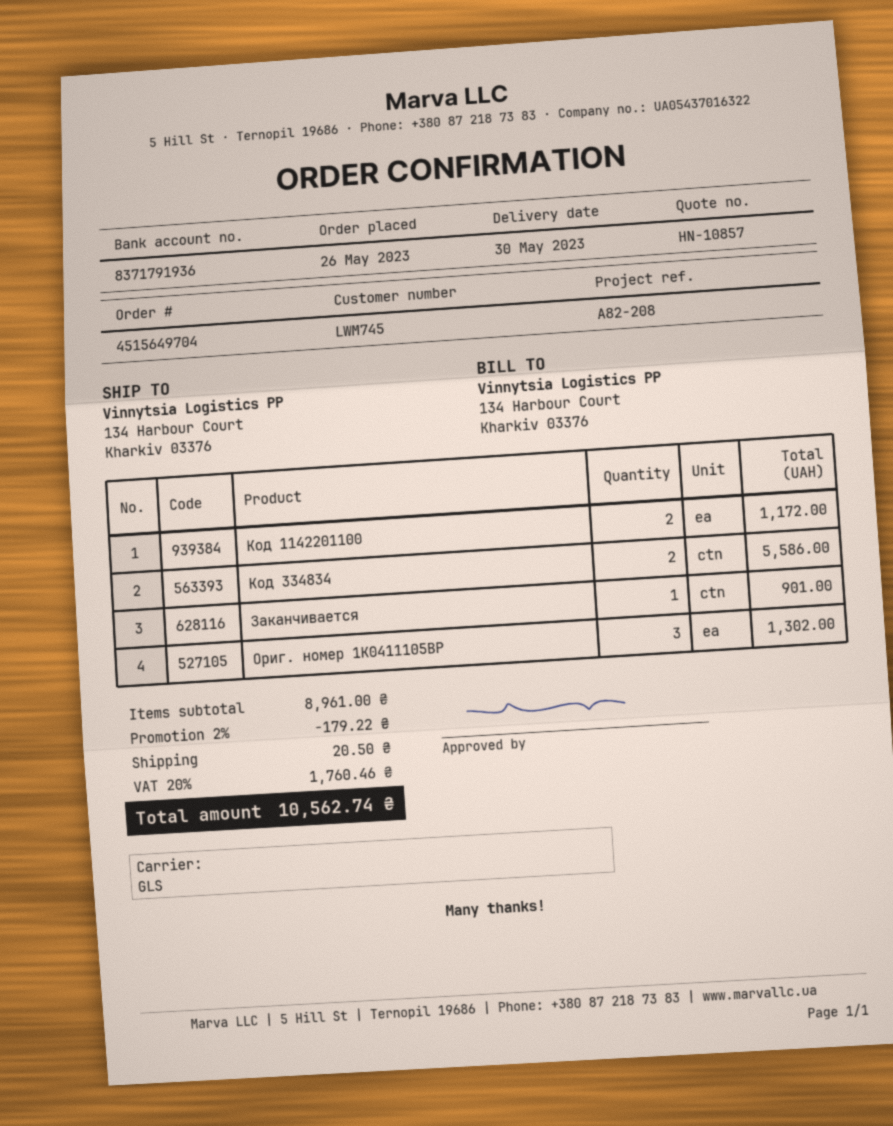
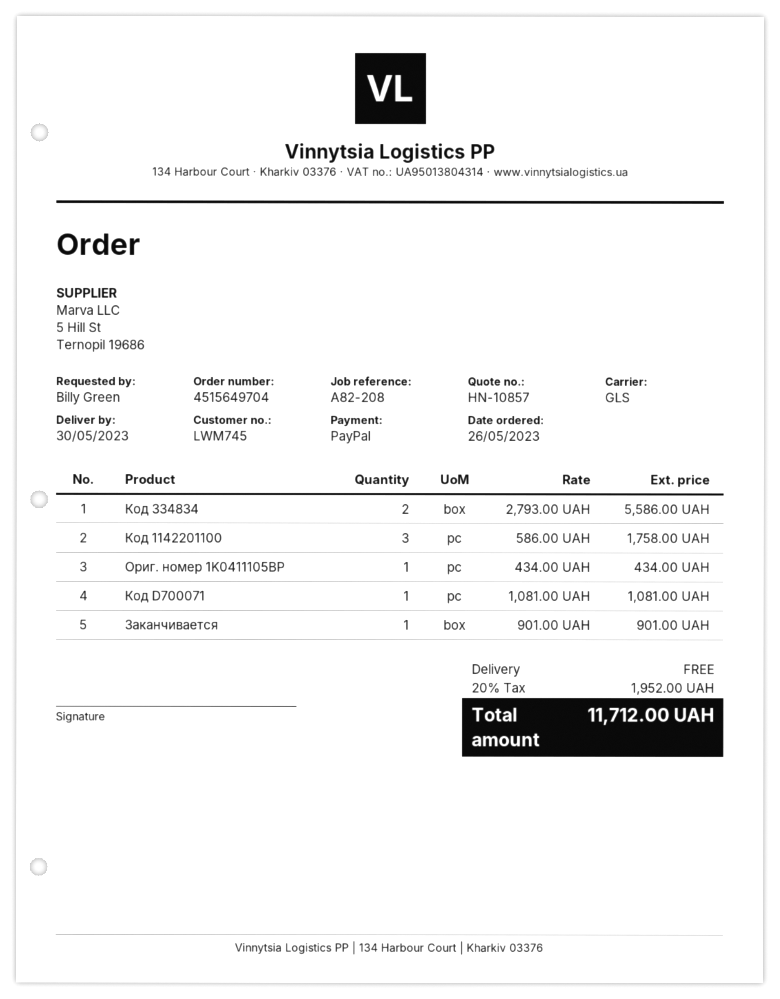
Код 1142201100: 2 for 1172.00 -> 3 for 1758.00
Ориг. номер 1K0411105BP: 3 for 1302.00 -> 1 for 434.00
Код D700071: none -> 1 for 1081.00
discount: 2% = 179.22 -> none
shipping: 20.50 -> 0.00
tax: 20% = 1760.46 -> 20% = 1952.00
total: 10562.74 -> 11712.00

